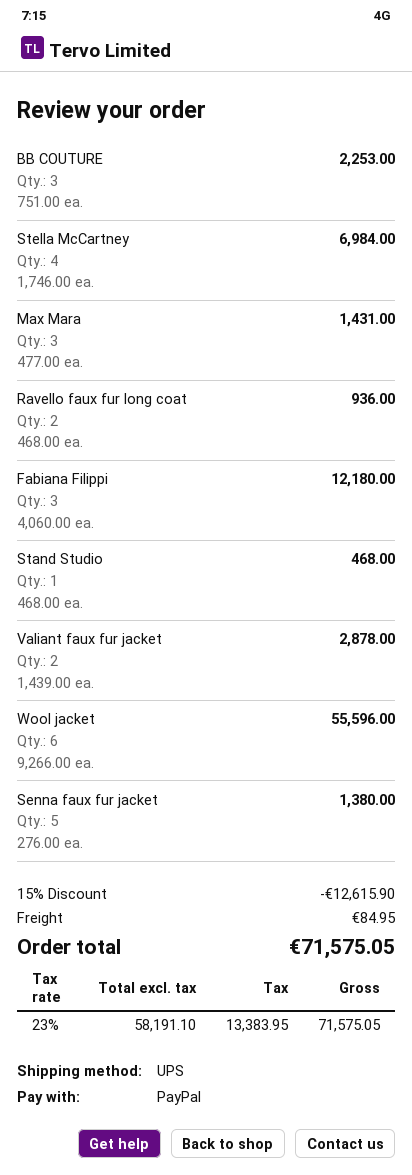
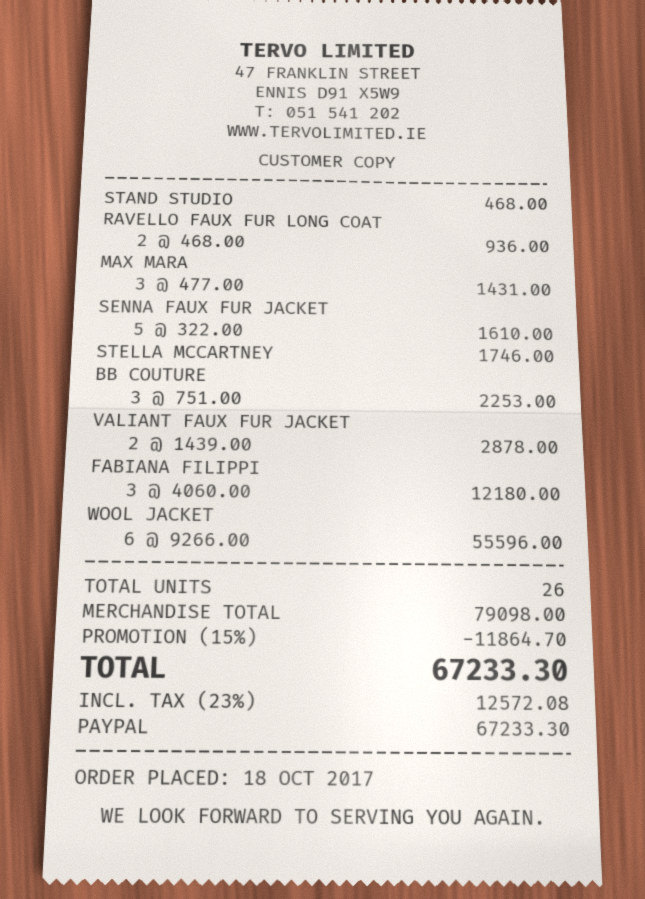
Stella McCartney: 4 x 1746.00 = 6984.00 -> 1 x 1746.00 = 1746.00
Senna faux fur jacket: 5 x 276.00 = 1380.00 -> 5 x 322.00 = 1610.00
discount: 15% = 12615.90 -> 15% = 11864.70
shipping: 84.95 -> none
tax: 23% = 13383.95 -> 23% = 12572.08
total: 71575.05 -> 67233.30

